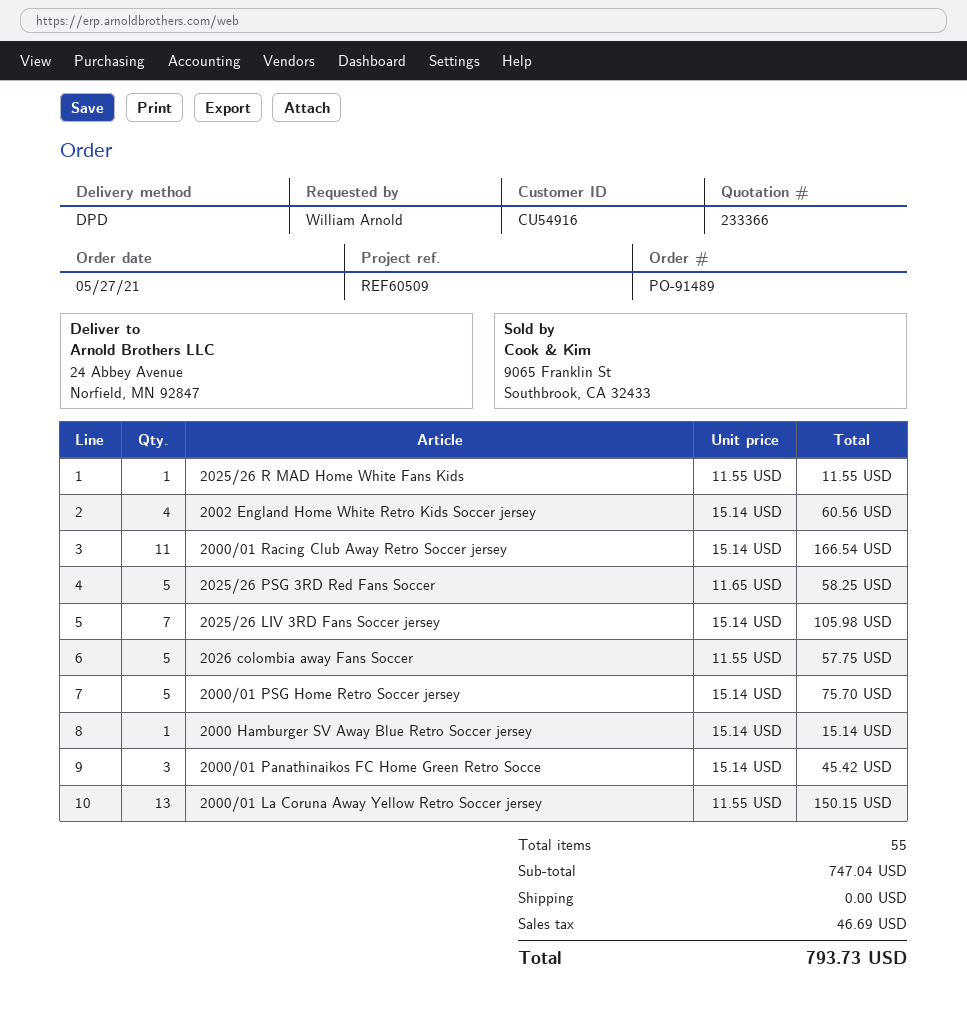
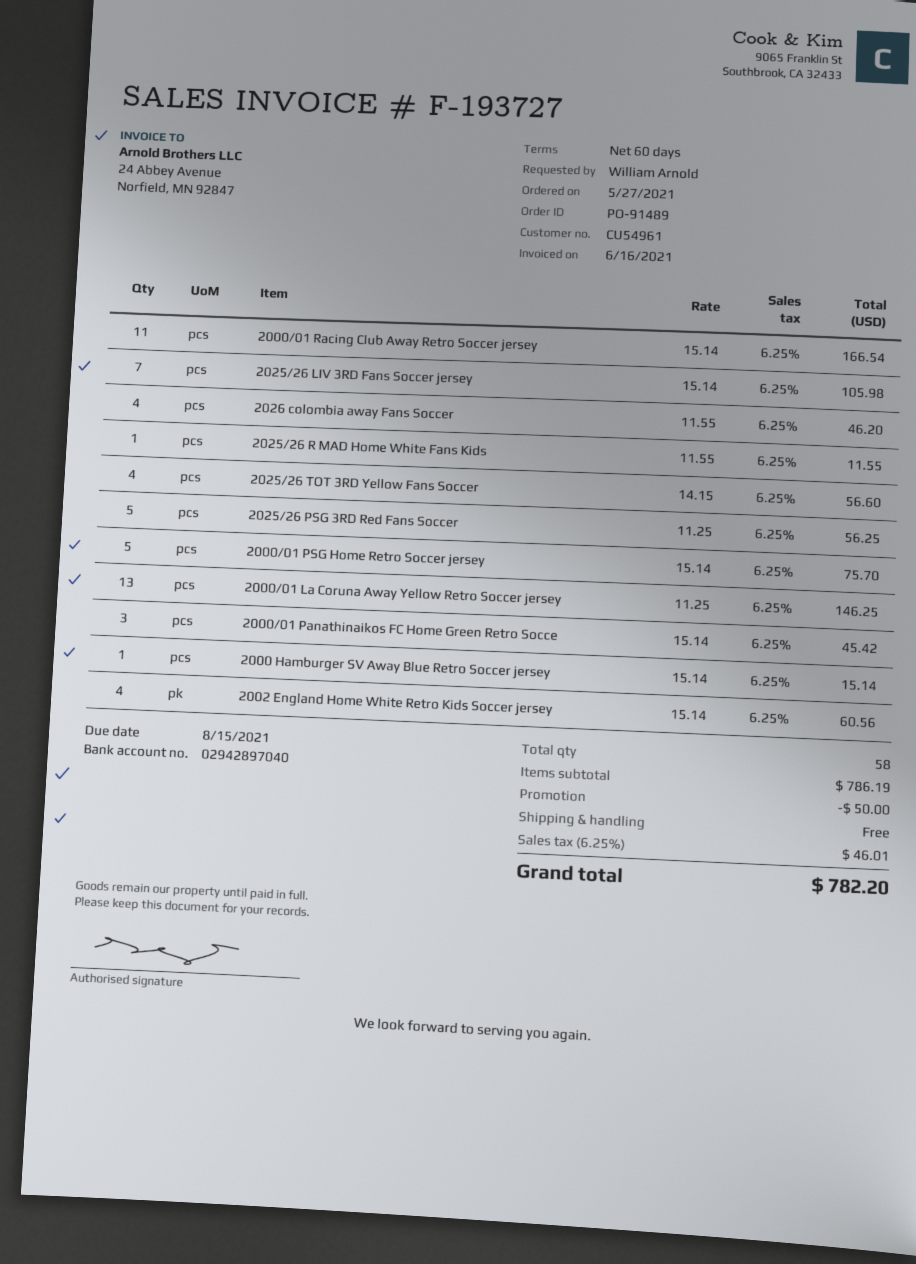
customer number: CU54916 -> CU54961
2025/26 PSG 3RD Red Fans Soccer: 5 x 11.65 = 58.25 -> 5 x 11.25 = 56.25
2026 colombia away Fans Soccer: 5 x 11.55 = 57.75 -> 4 x 11.55 = 46.20
2000/01 La Coruna Away Yellow Retro Soccer jersey: 13 x 11.55 = 150.15 -> 13 x 11.25 = 146.25
2025/26 TOT 3RD Yellow Fans Soccer: none -> 4 x 14.15 = 56.60
total quantity: 55 -> 58
subtotal: 747.04 -> 786.19
discount: none -> 50.00
tax: 46.69 -> 46.01
total: 793.73 -> 782.20

